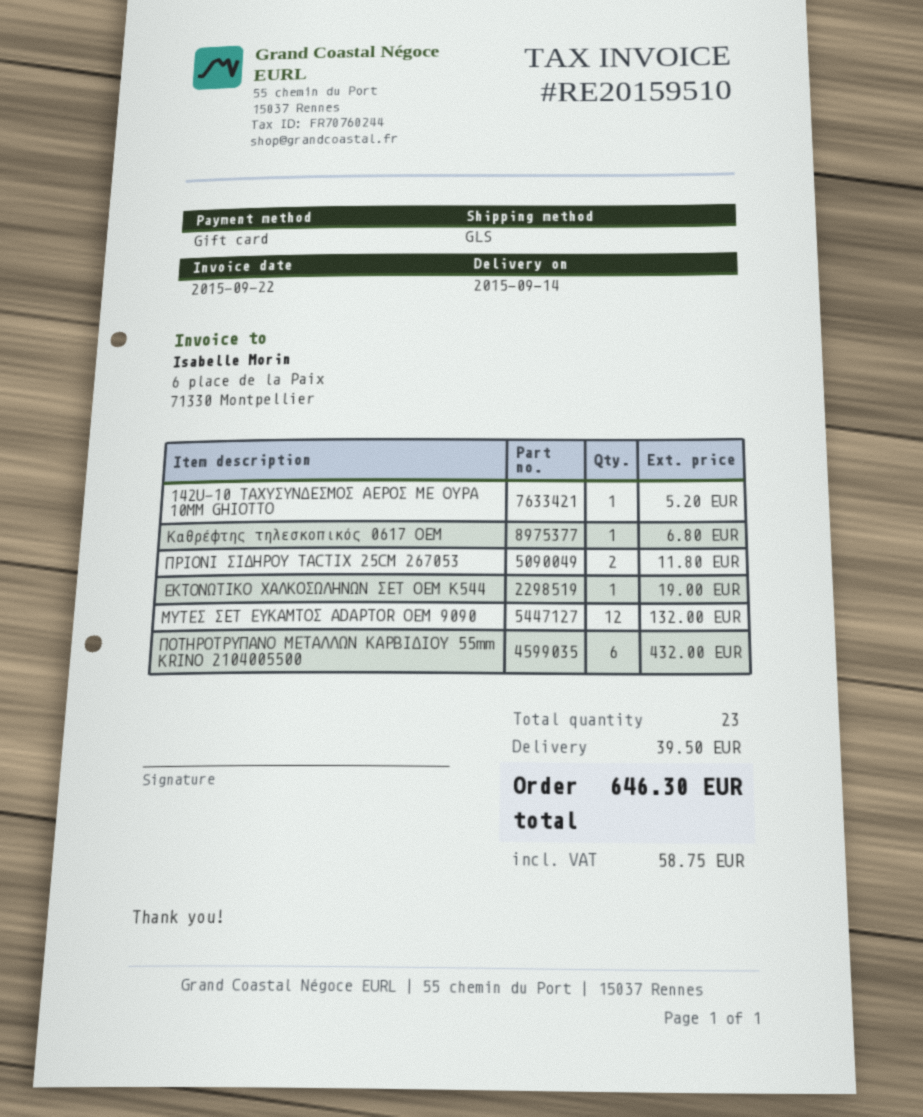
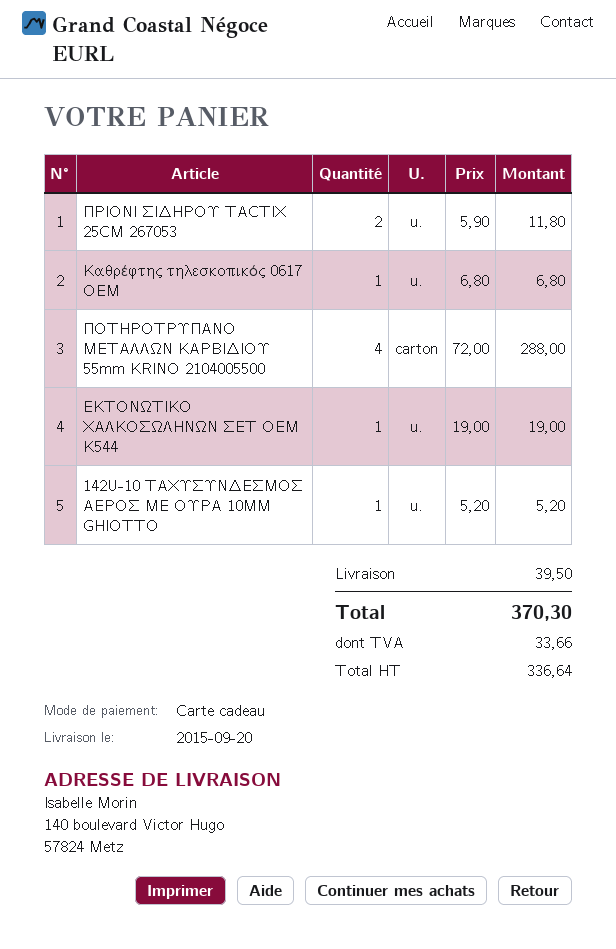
delivery date: 2015-09-14 -> 2015-09-20
ΜΥΤΕΣ ΣΕΤ ΕΥΚΑΜΤΟΣ ADAPTOR OEM 9090: 12 for 132.00 -> none
ΠΟΤΗΡΟΤΡΥΠΑΝΟ ΜΕΤΑΛΛΩΝ ΚΑΡΒΙΔΙΟΥ 55mm KRINO 2104005500: 6 for 432.00 -> 4 for 288.00
tax: 58.75 -> 33.66
total: 646.30 -> 370.30

